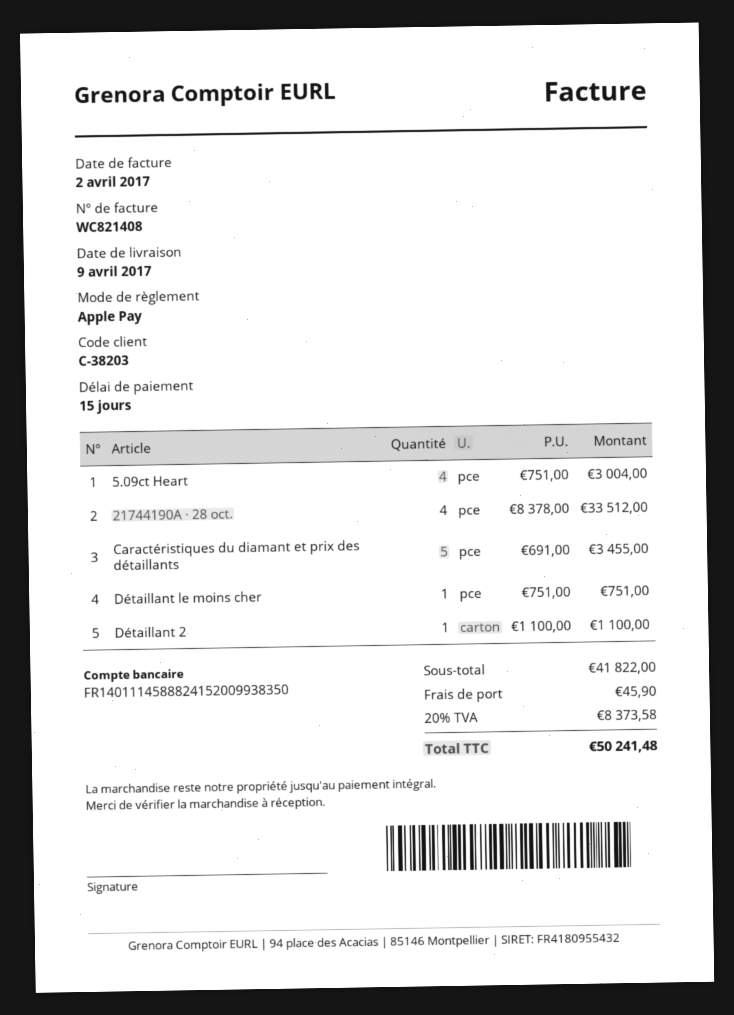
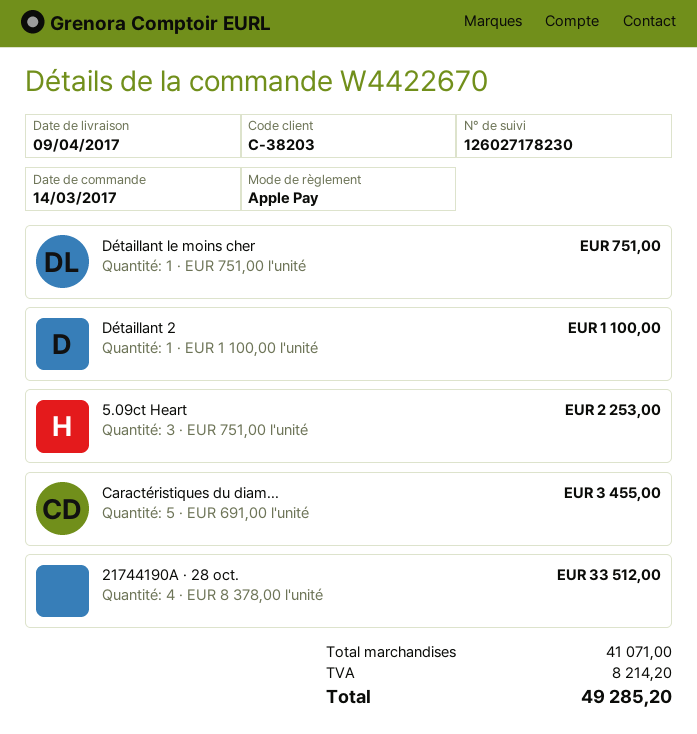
5.09ct Heart: 4 x 751.00 = 3004.00 -> 3 x 751.00 = 2253.00
subtotal: 41822.00 -> 41071.00
shipping: 45.90 -> none
tax: 8373.58 -> 8214.20
total: 50241.48 -> 49285.20

